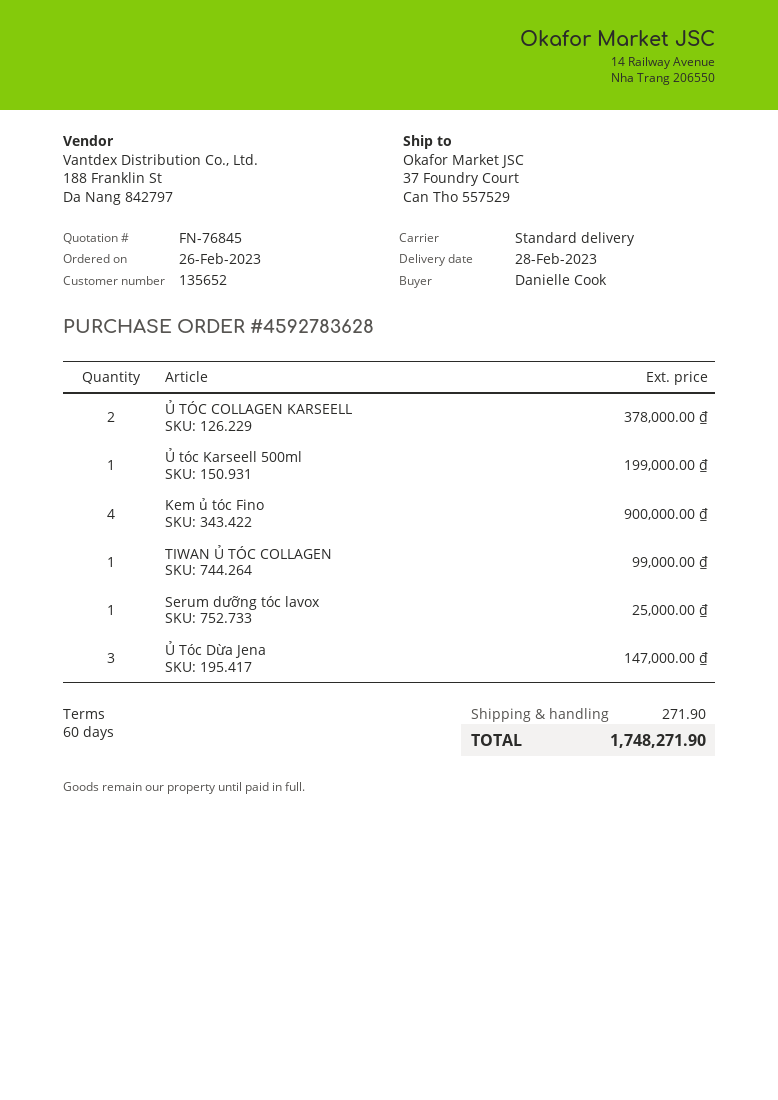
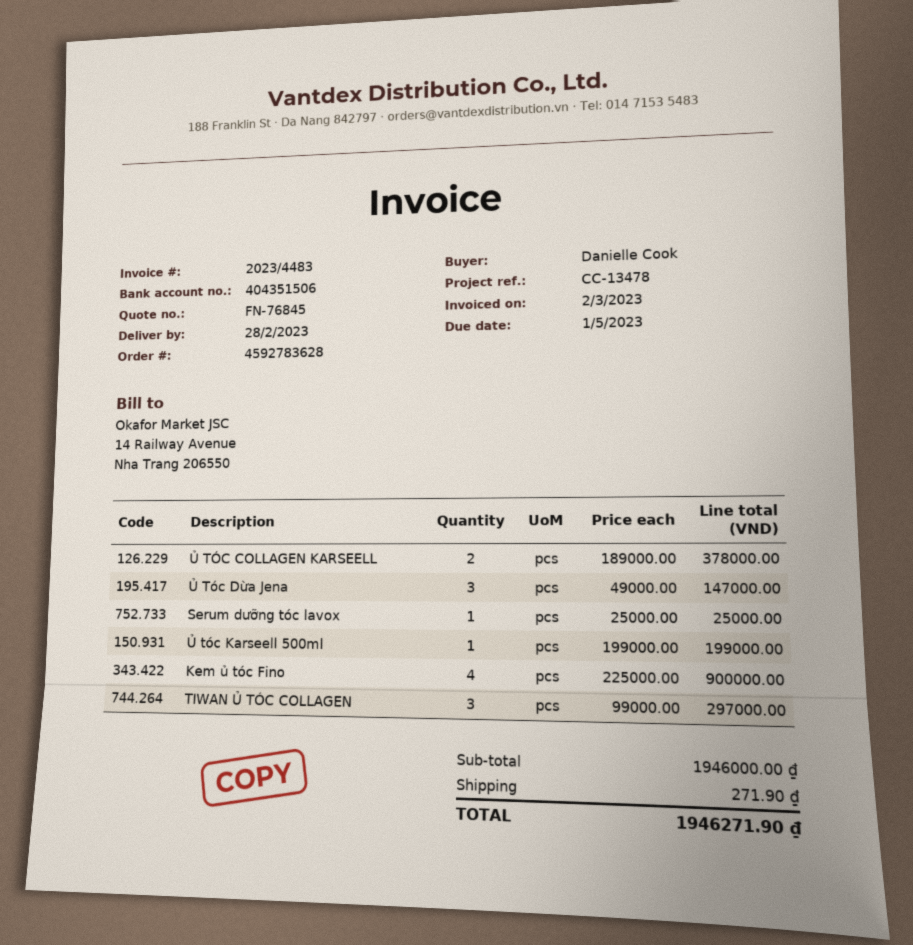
TIWAN Ủ TÓC COLLAGEN: 1 for 99000.00 -> 3 for 297000.00
total: 1748271.90 -> 1946271.90

